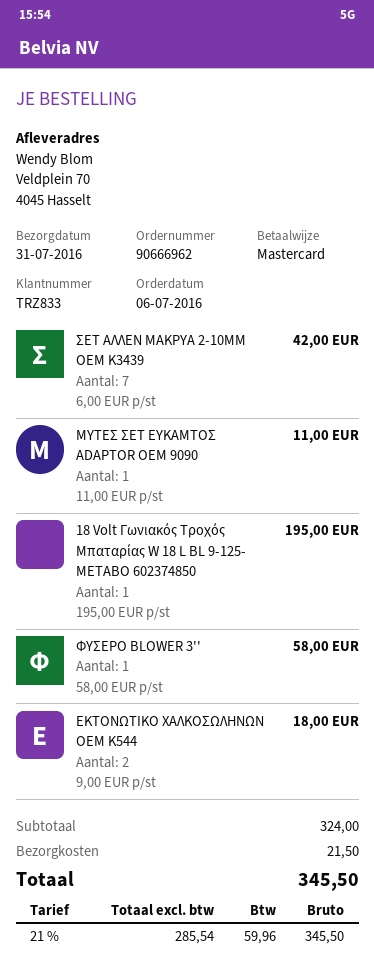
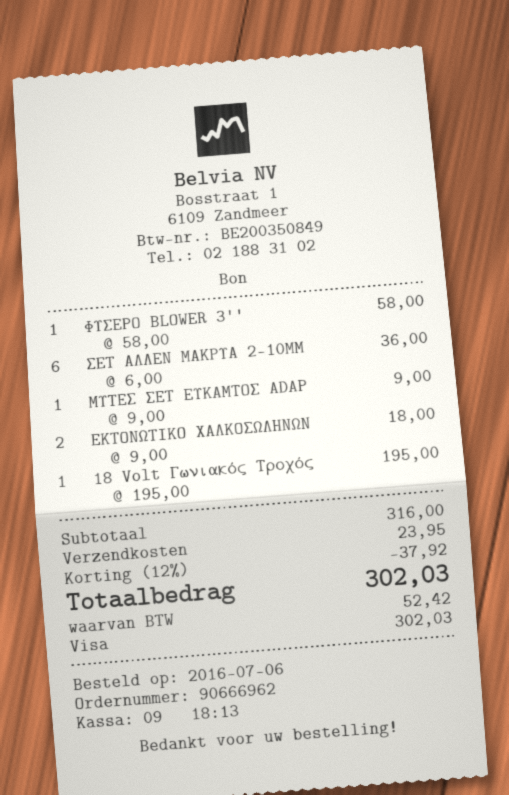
payment method: Mastercard -> Visa
ΣΕΤ ΑΛΛΕΝ ΜΑΚΡΥΑ 2-10MM OEM K3439: 7 x 6.00 = 42.00 -> 6 x 6.00 = 36.00
ΜΥΤΕΣ ΣΕΤ ΕΥΚΑΜΤΟΣ ADAPTOR OEM 9090: 1 x 11.00 = 11.00 -> 1 x 9.00 = 9.00
subtotal: 324.00 -> 316.00
discount: none -> 12% = 37.92
shipping: 21.50 -> 23.95
tax: 59.96 -> 52.42
total: 345.50 -> 302.03

